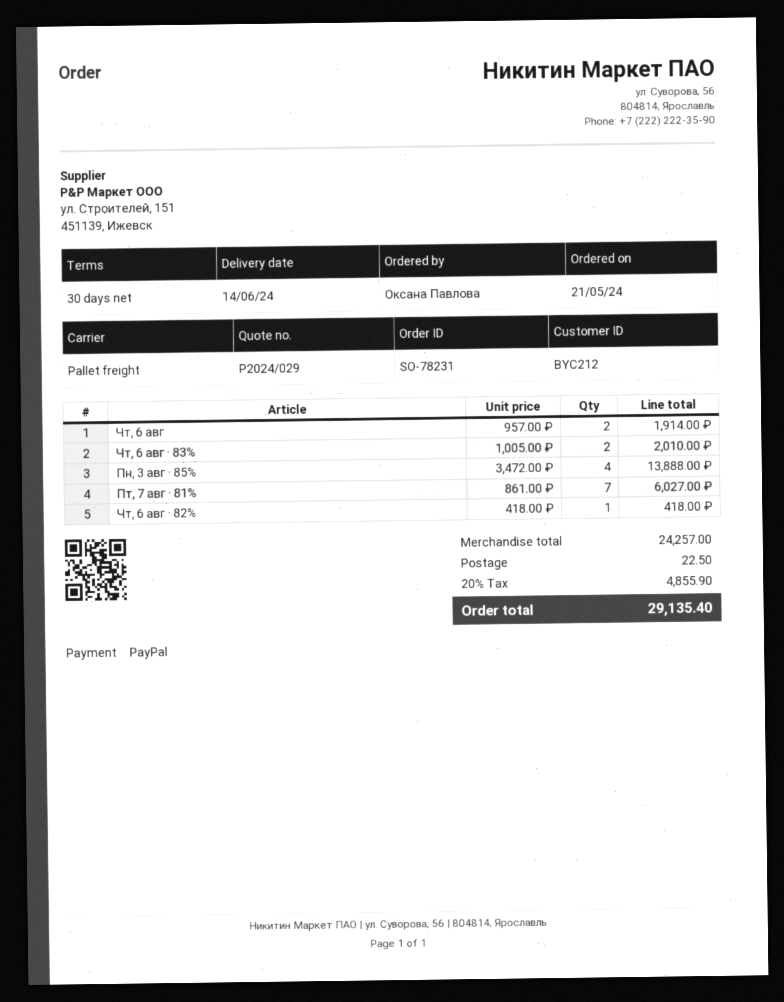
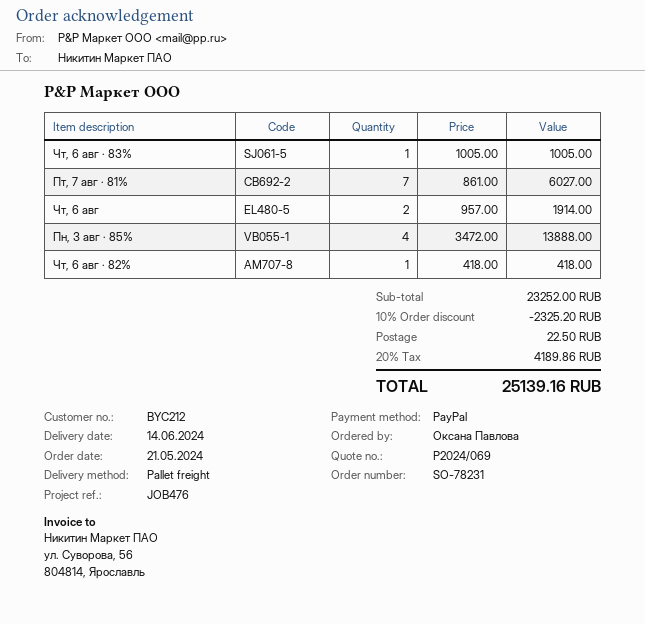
quote number: P2024/029 -> P2024/069
Чт, 6 авг · 83%: 2 x 1005.00 = 2010.00 -> 1 x 1005.00 = 1005.00
subtotal: 24257.00 -> 23252.00
discount: none -> 10% = 2325.20
tax: 20% = 4855.90 -> 20% = 4189.86
total: 29135.40 -> 25139.16

